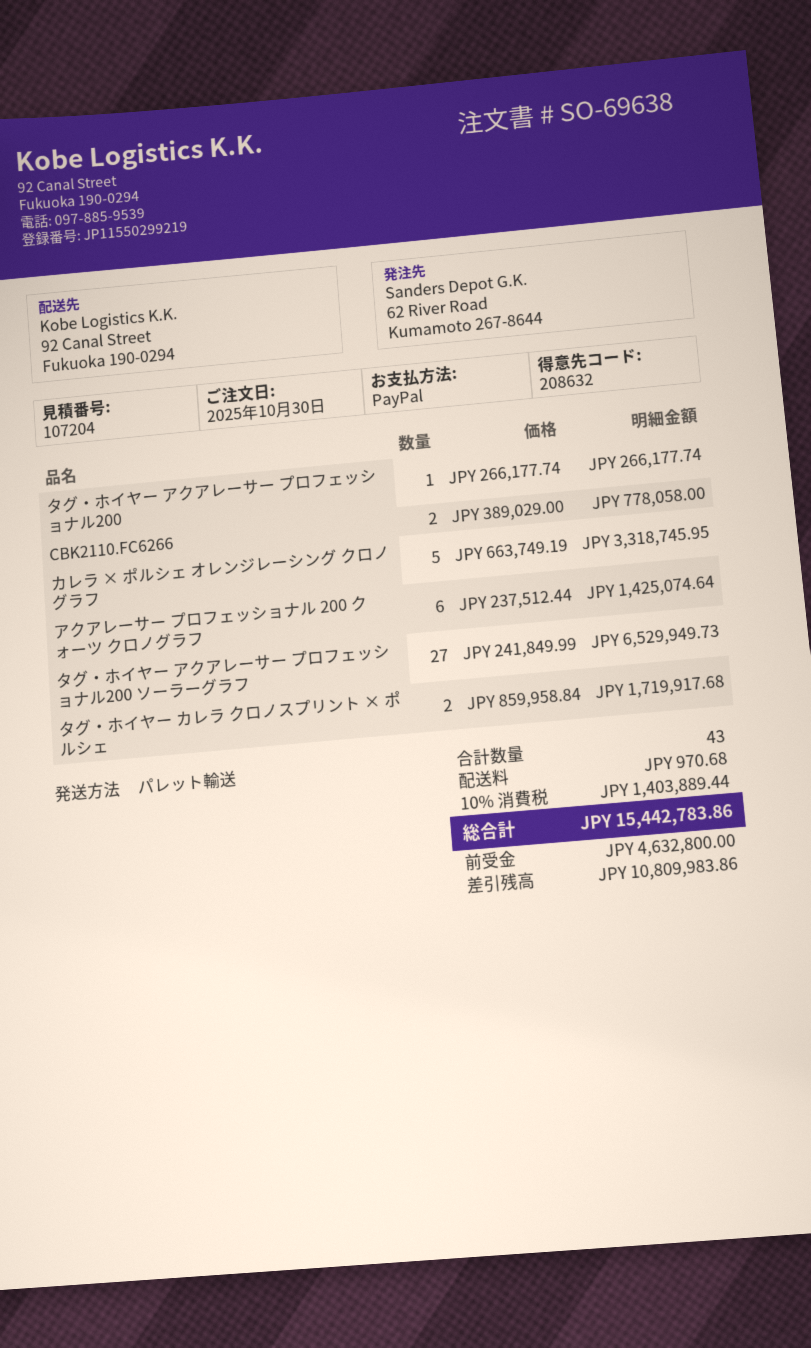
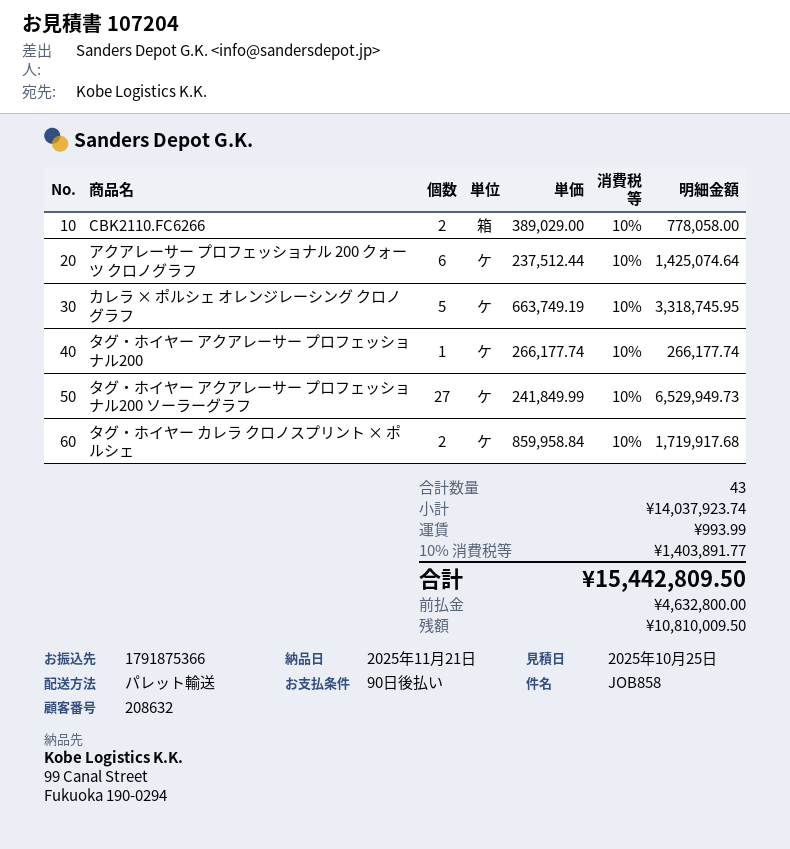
ship to: 92 Canal Street, Fukuoka 190-0294 -> 99 Canal Street, Fukuoka 190-0294
shipping: 970.68 -> 993.99
tax: 10% = 1403889.44 -> 10% = 1403891.77
total: 15442783.86 -> 15442809.50
balance: 10809983.86 -> 10810009.50

